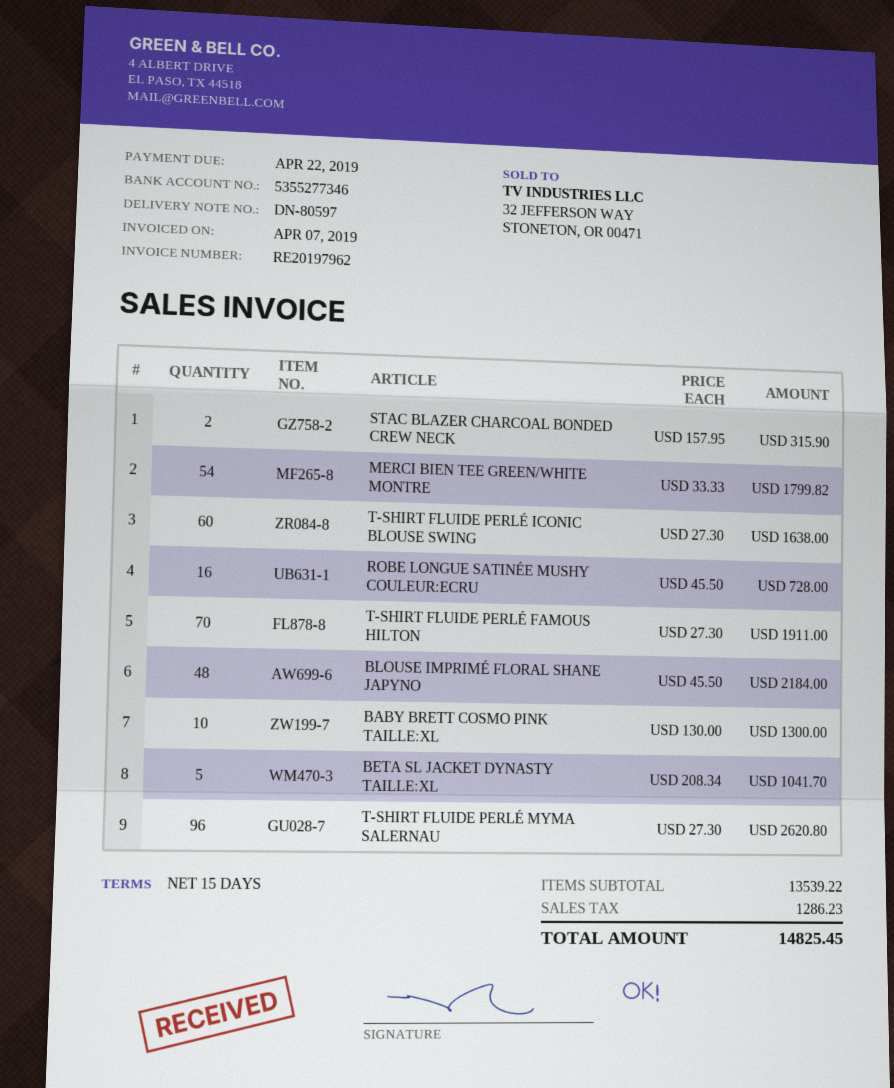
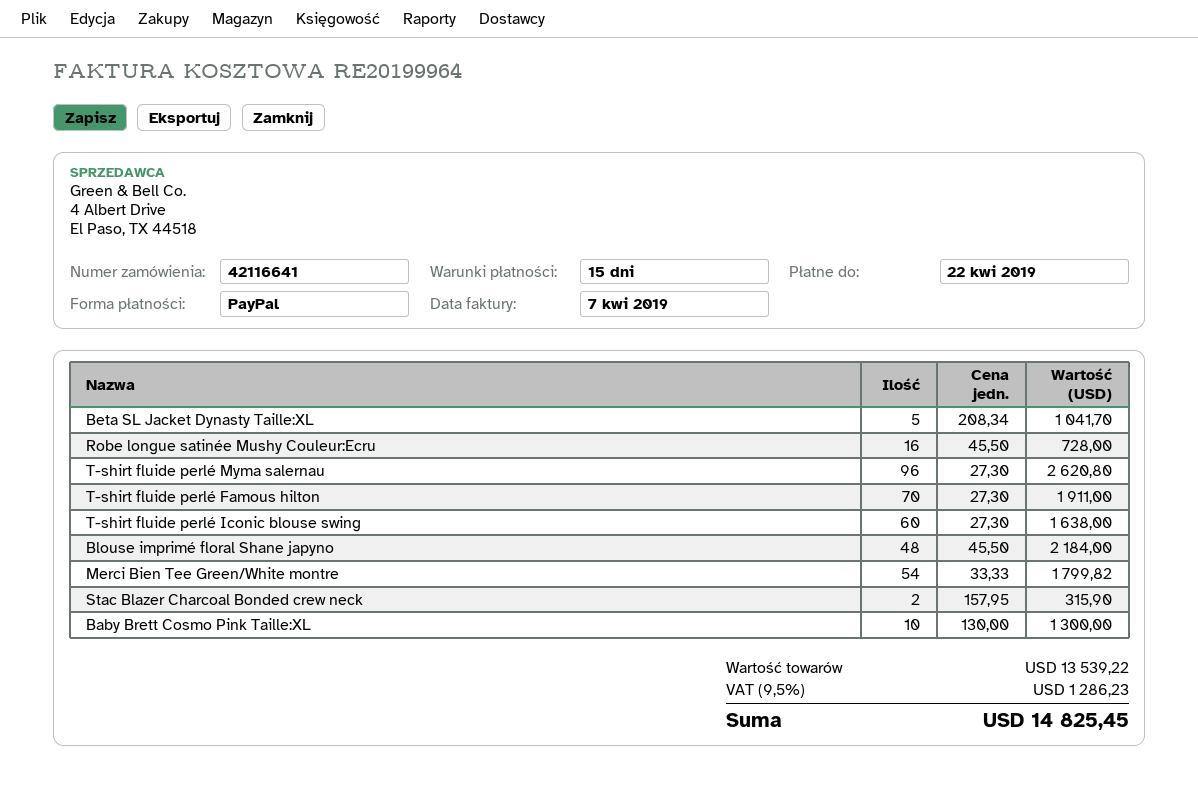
invoice number: RE20197962 -> RE20199964

